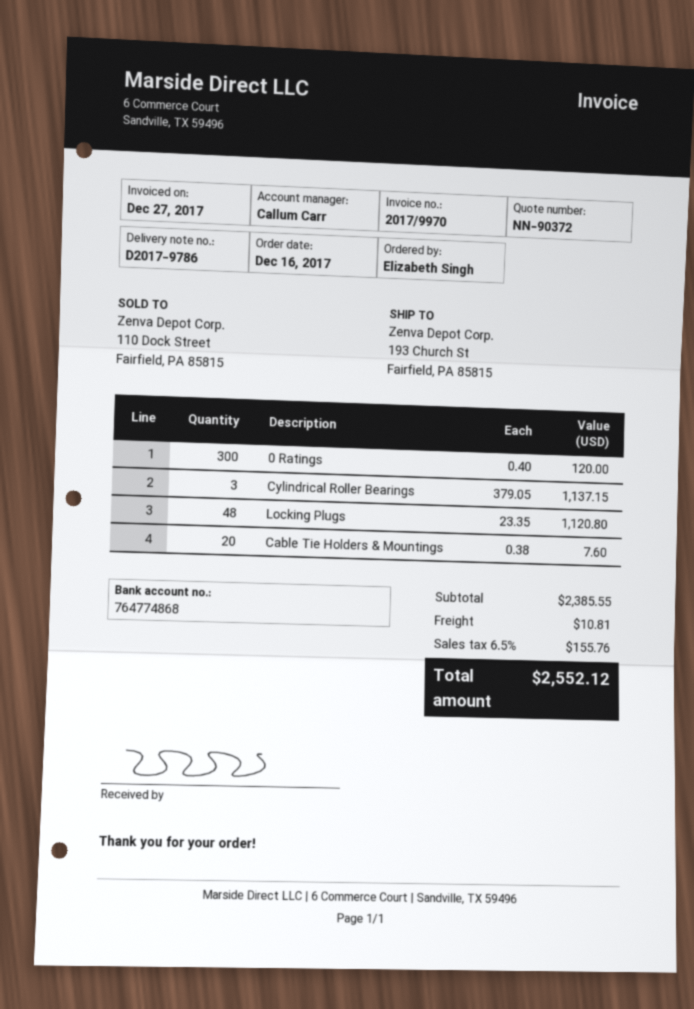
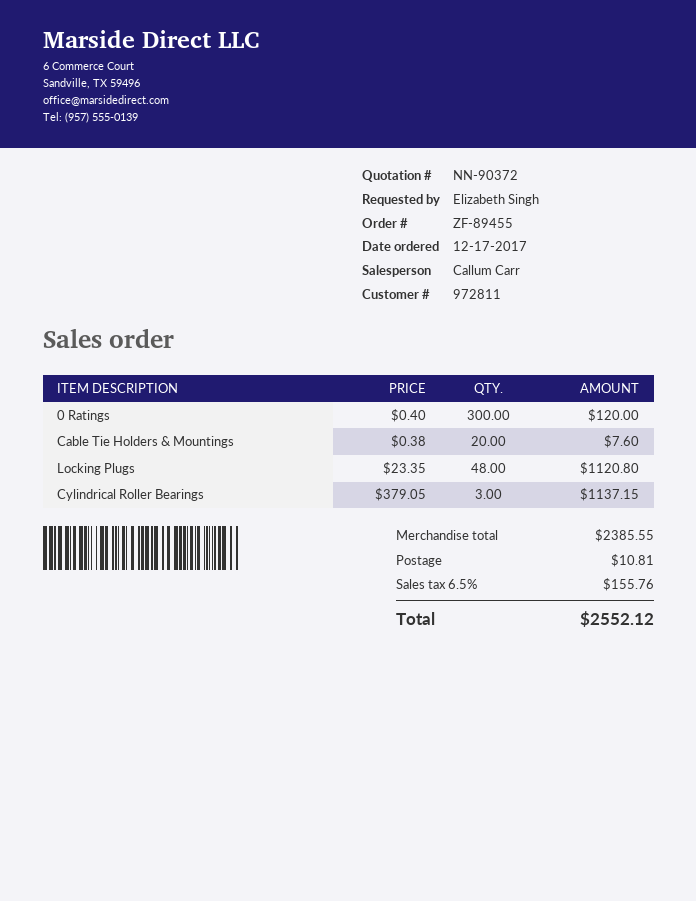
order date: 2017-12-16 -> 2017-12-17

